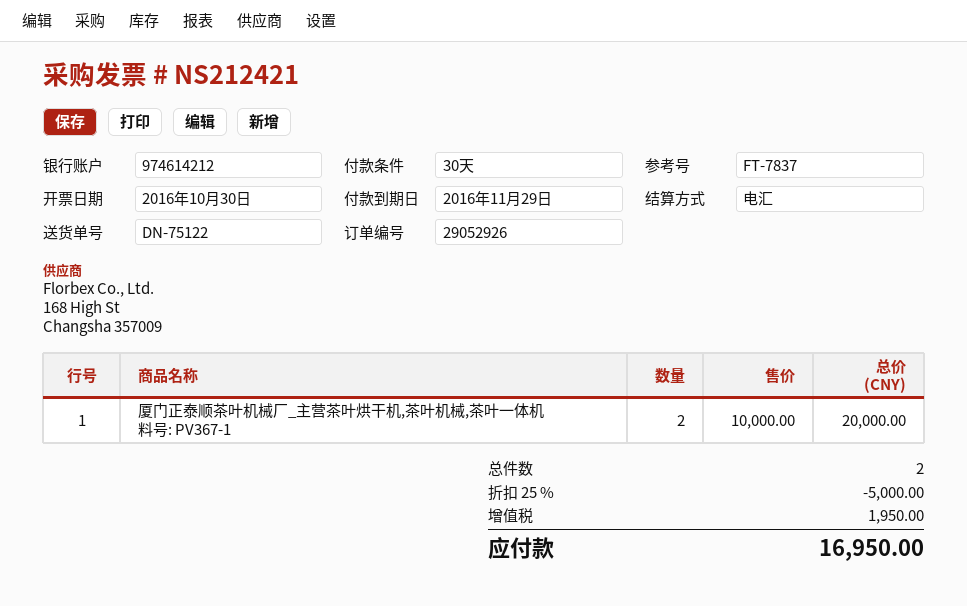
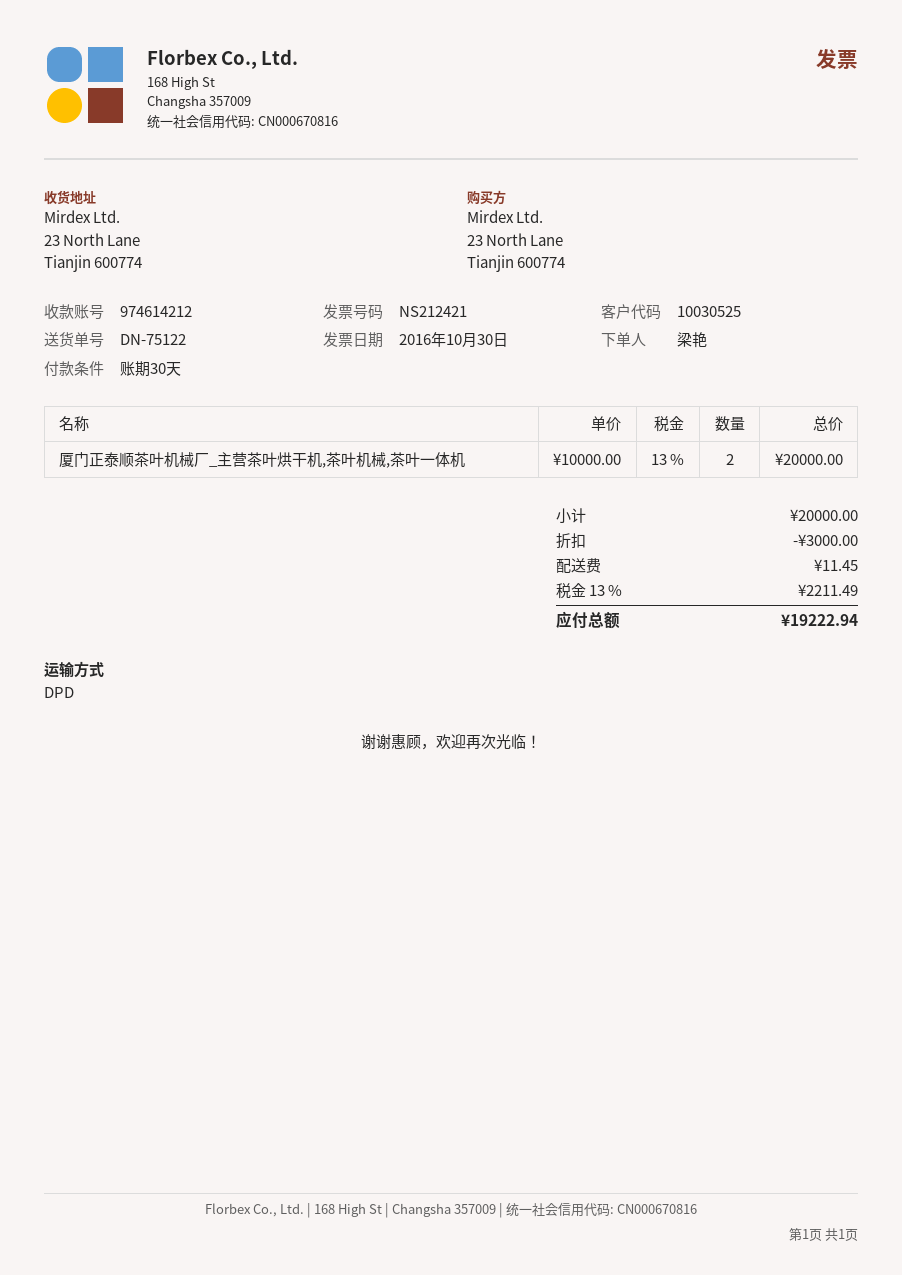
discount: 5000.00 -> 3000.00
shipping: none -> 11.45
tax: 1950.00 -> 2211.49
total: 16950.00 -> 19222.94

